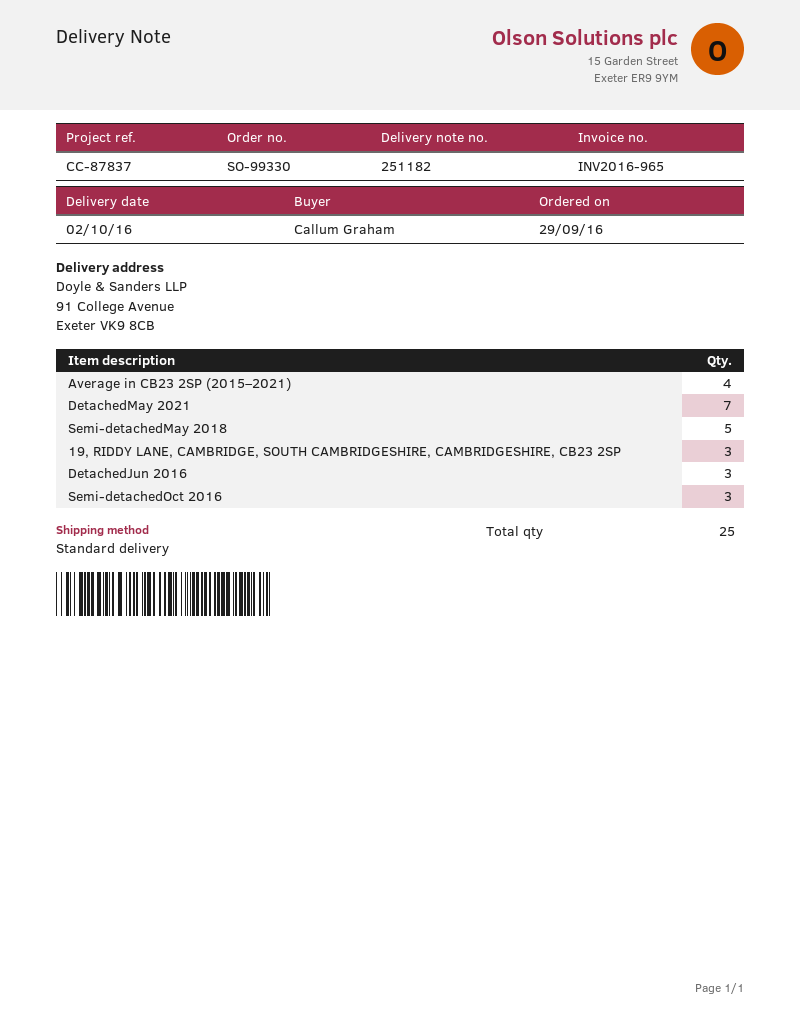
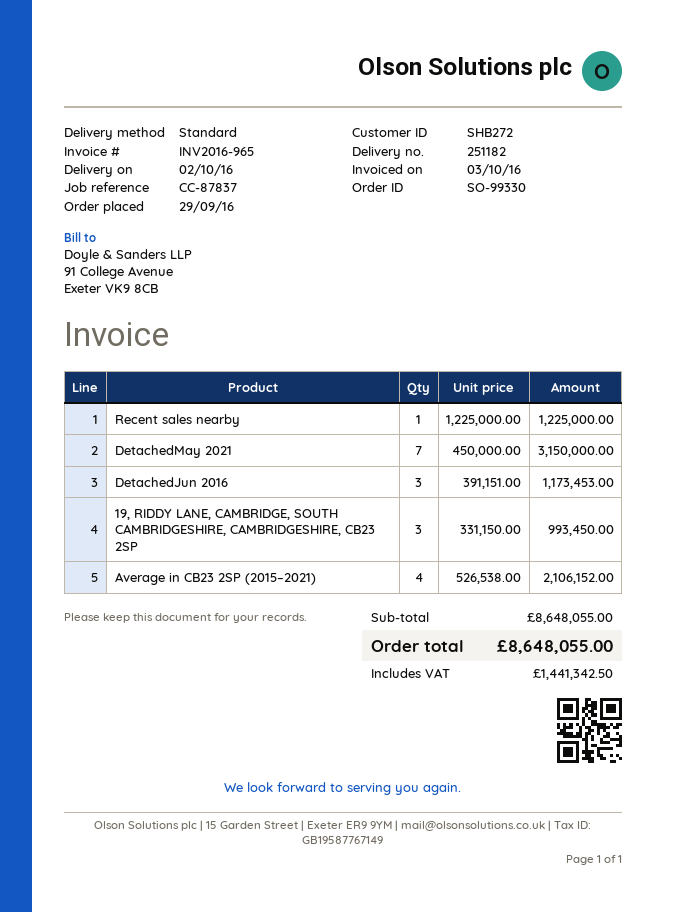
Semi-detachedMay 2018: 5 -> none
Semi-detachedOct 2016: 3 -> none
Recent sales nearby: none -> 1

